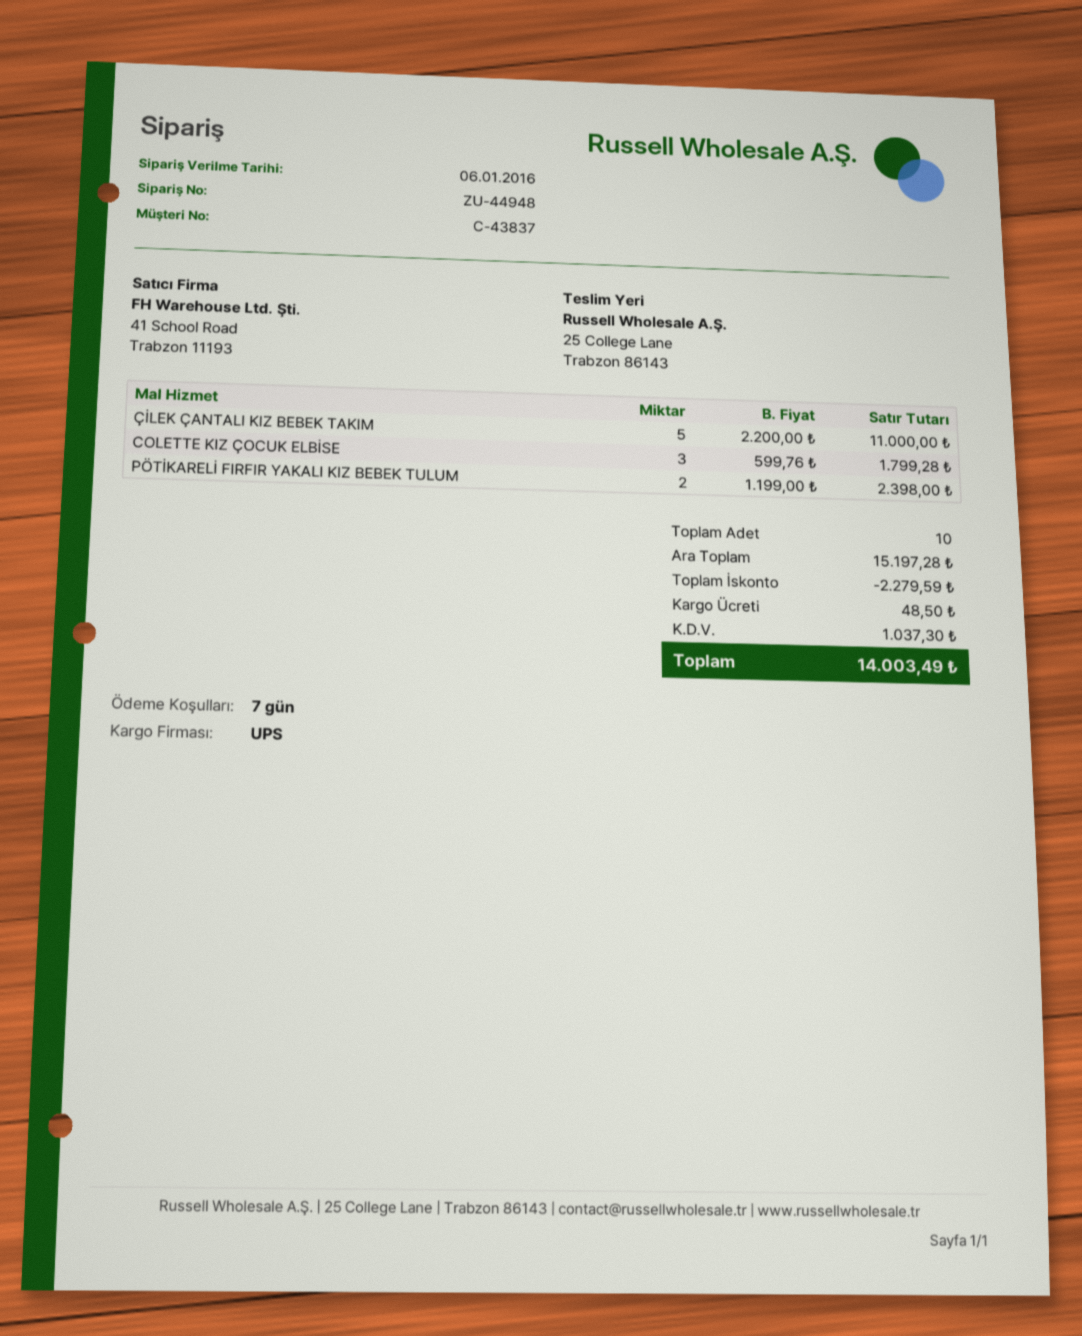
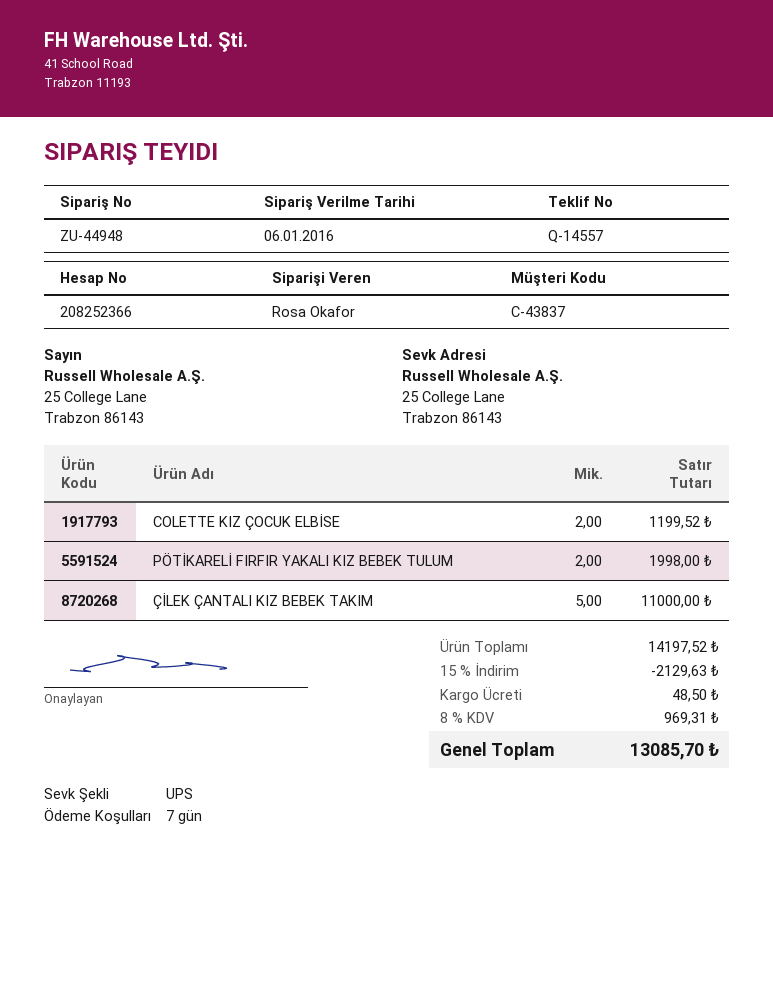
COLETTE KIZ ÇOCUK ELBİSE: 3 for 1799.28 -> 2 for 1199.52
PÖTİKARELİ FIRFIR YAKALI KIZ BEBEK TULUM: 2 for 2398.00 -> 2 for 1998.00
subtotal: 15197.28 -> 14197.52
discount: 2279.59 -> 2129.63
tax: 1037.30 -> 969.31
total: 14003.49 -> 13085.70

